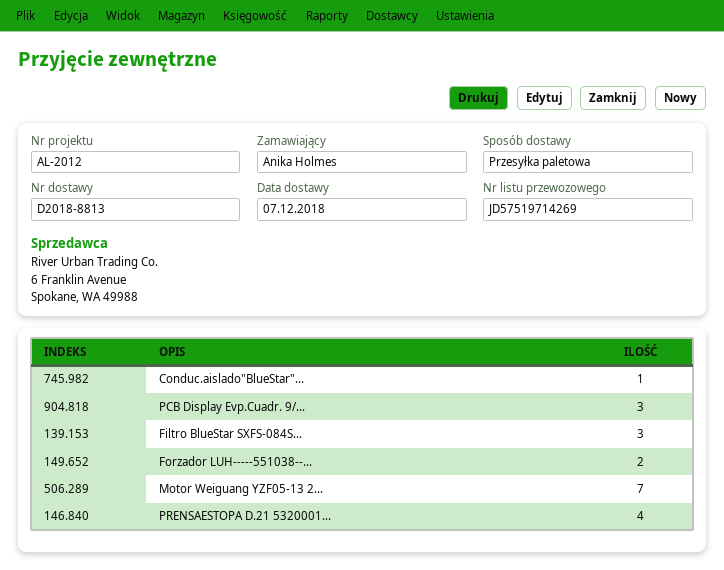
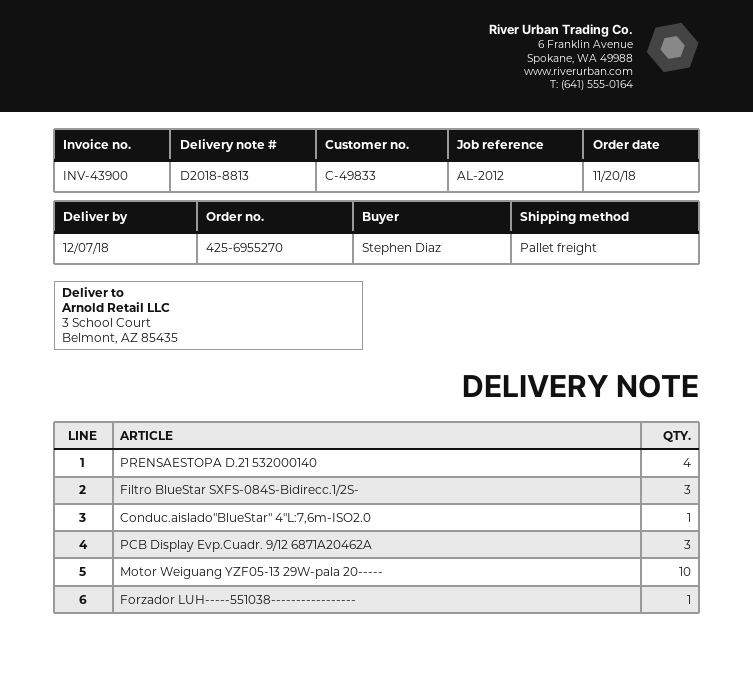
ordered by: Anika Holmes -> Stephen Diaz
Forzador LUH-----551038--...: 2 -> 1
Motor Weiguang YZF05-13 2...: 7 -> 10

